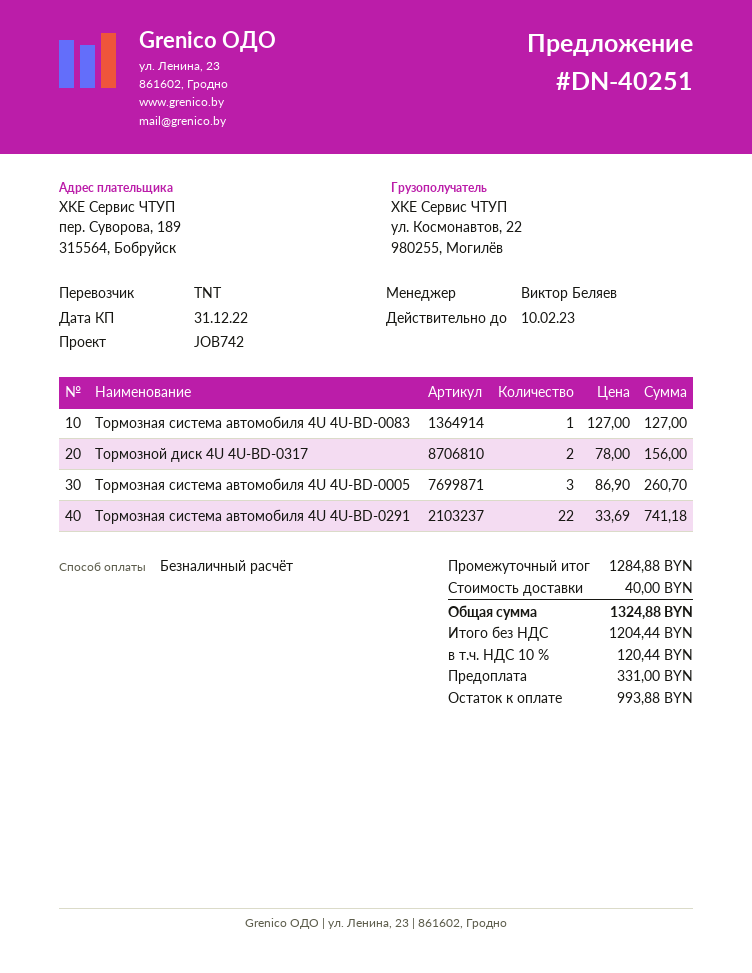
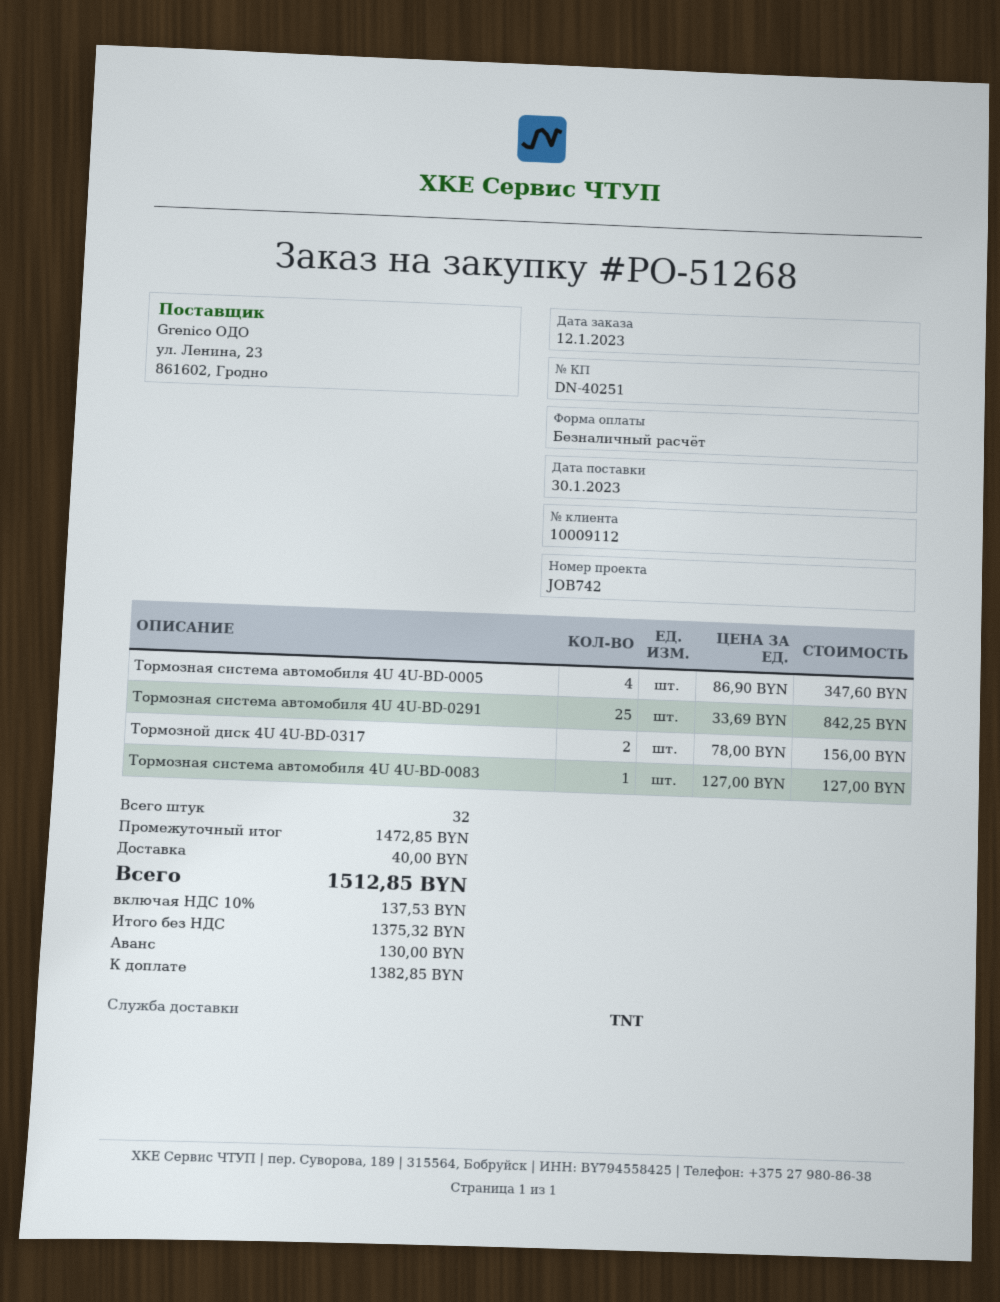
Тормозная система автомобиля 4U 4U-BD-0005: 3 x 86.90 = 260.70 -> 4 x 86.90 = 347.60
Тормозная система автомобиля 4U 4U-BD-0291: 22 x 33.69 = 741.18 -> 25 x 33.69 = 842.25
subtotal: 1284.88 -> 1472.85
net: 1204.44 -> 1375.32
tax: 10% = 120.44 -> 10% = 137.53
total: 1324.88 -> 1512.85
deposit: 331.00 -> 130.00
balance: 993.88 -> 1382.85

